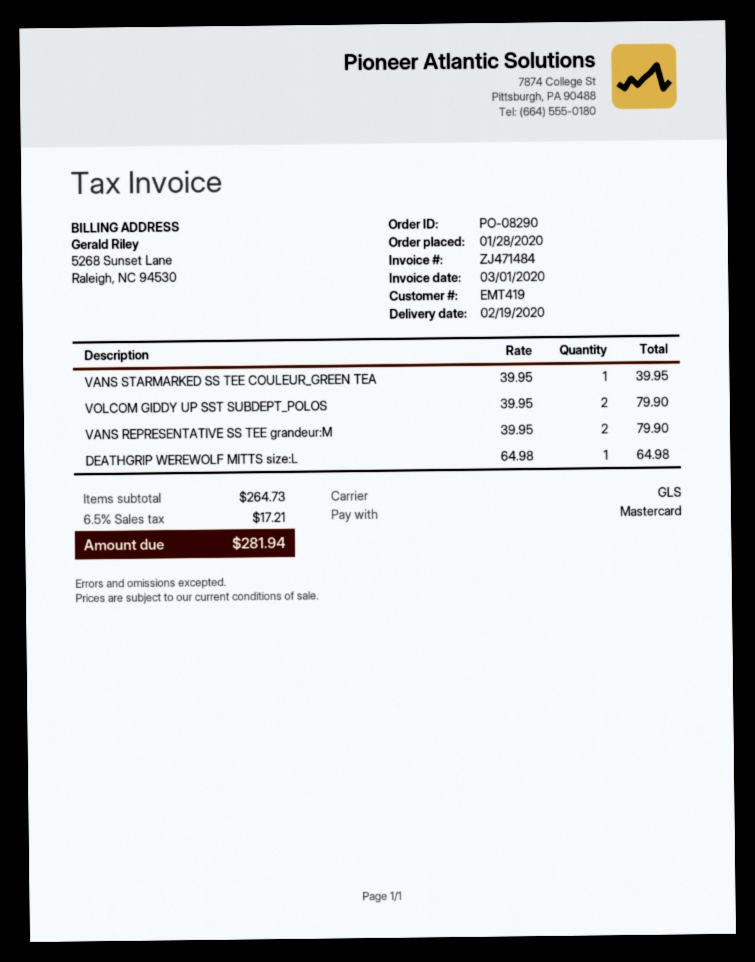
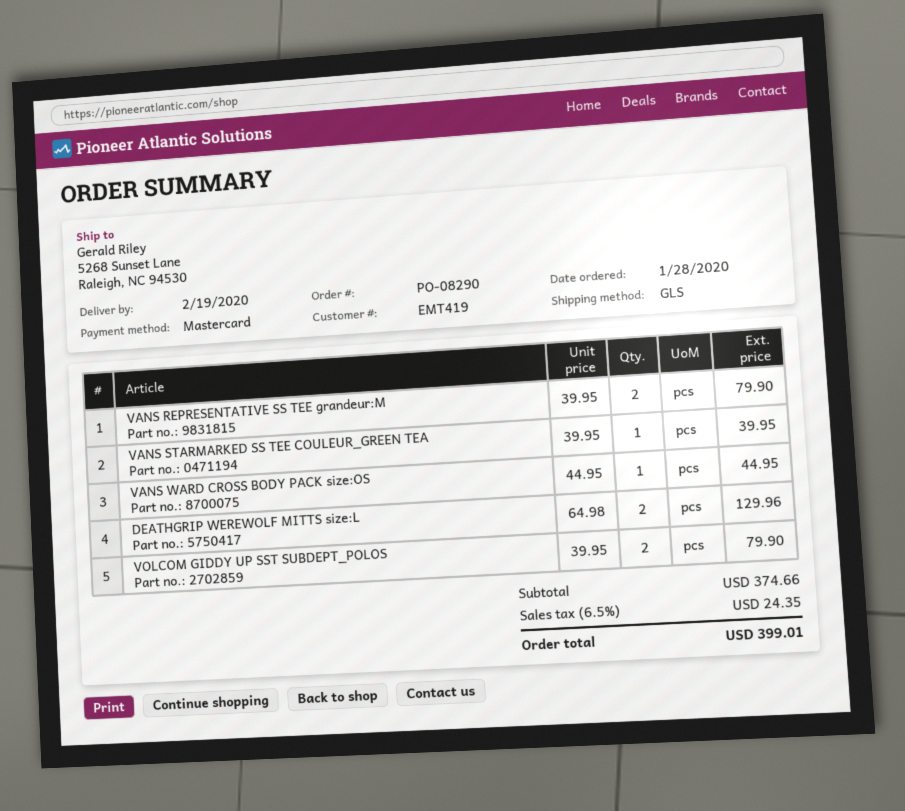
DEATHGRIP WEREWOLF MITTS size:L: 1 x 64.98 = 64.98 -> 2 x 64.98 = 129.96
VANS WARD CROSS BODY PACK size:OS: none -> 1 x 44.95 = 44.95
subtotal: 264.73 -> 374.66
tax: 6.5% = 17.21 -> 6.5% = 24.35
total: 281.94 -> 399.01

